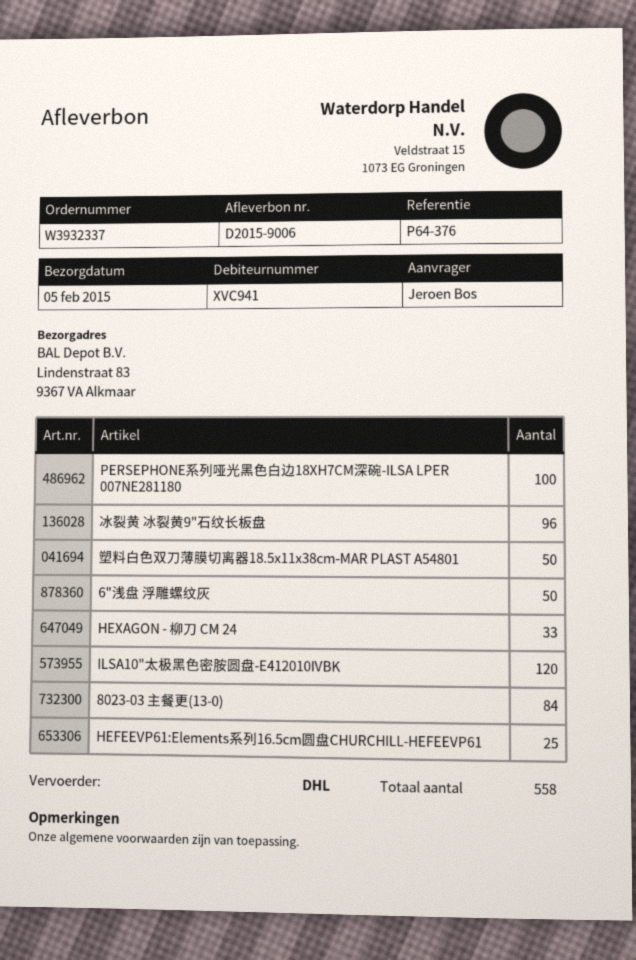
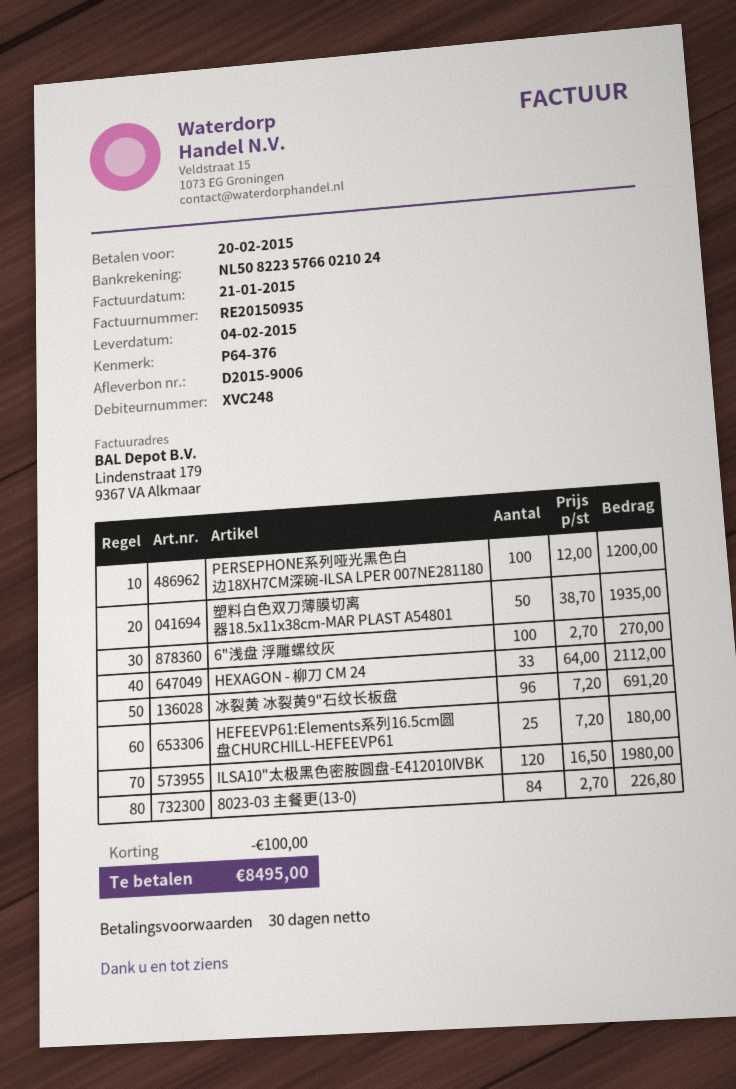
delivery date: 2015-02-05 -> 2015-02-04
customer number: XVC941 -> XVC248
6"浅盘 浮雕螺纹灰: 50 -> 100

